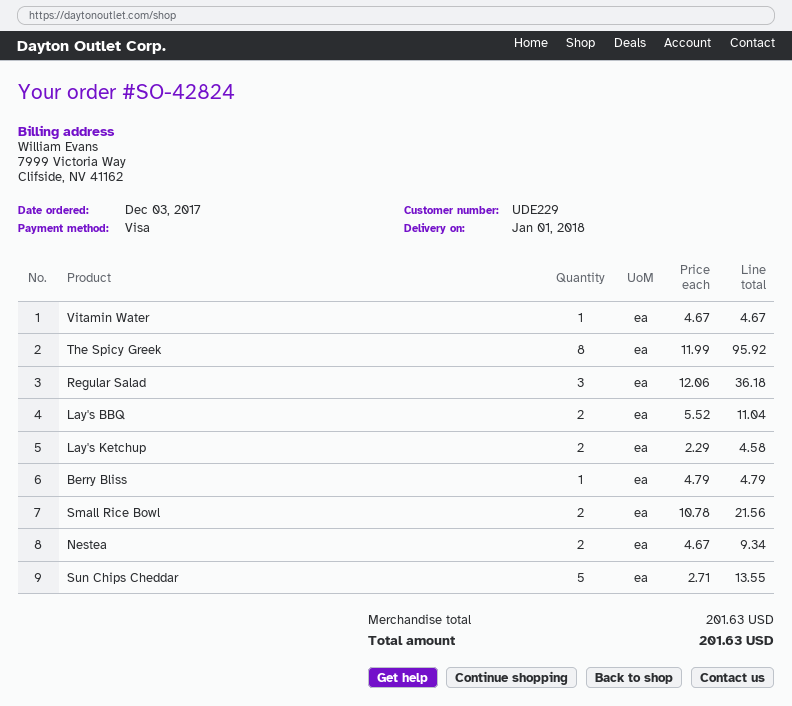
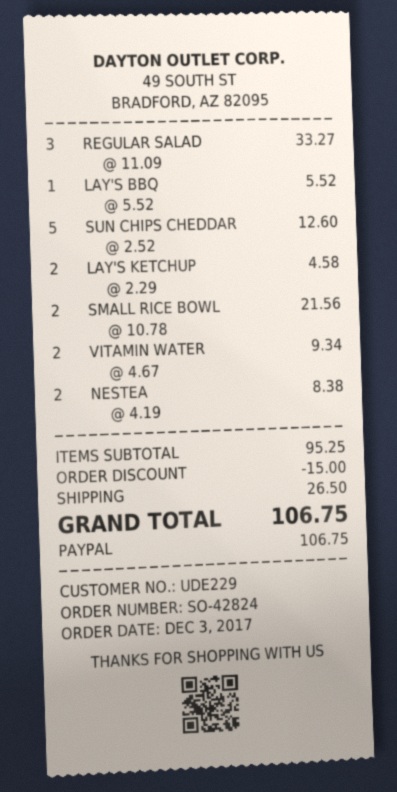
payment method: Visa -> PayPal
Vitamin Water: 1 x 4.67 = 4.67 -> 2 x 4.67 = 9.34
The Spicy Greek: 8 x 11.99 = 95.92 -> none
Regular Salad: 3 x 12.06 = 36.18 -> 3 x 11.09 = 33.27
Lay's BBQ: 2 x 5.52 = 11.04 -> 1 x 5.52 = 5.52
Berry Bliss: 1 x 4.79 = 4.79 -> none
Nestea: 2 x 4.67 = 9.34 -> 2 x 4.19 = 8.38
Sun Chips Cheddar: 5 x 2.71 = 13.55 -> 5 x 2.52 = 12.60
subtotal: 201.63 -> 95.25
discount: none -> 15.00
shipping: none -> 26.50
total: 201.63 -> 106.75

